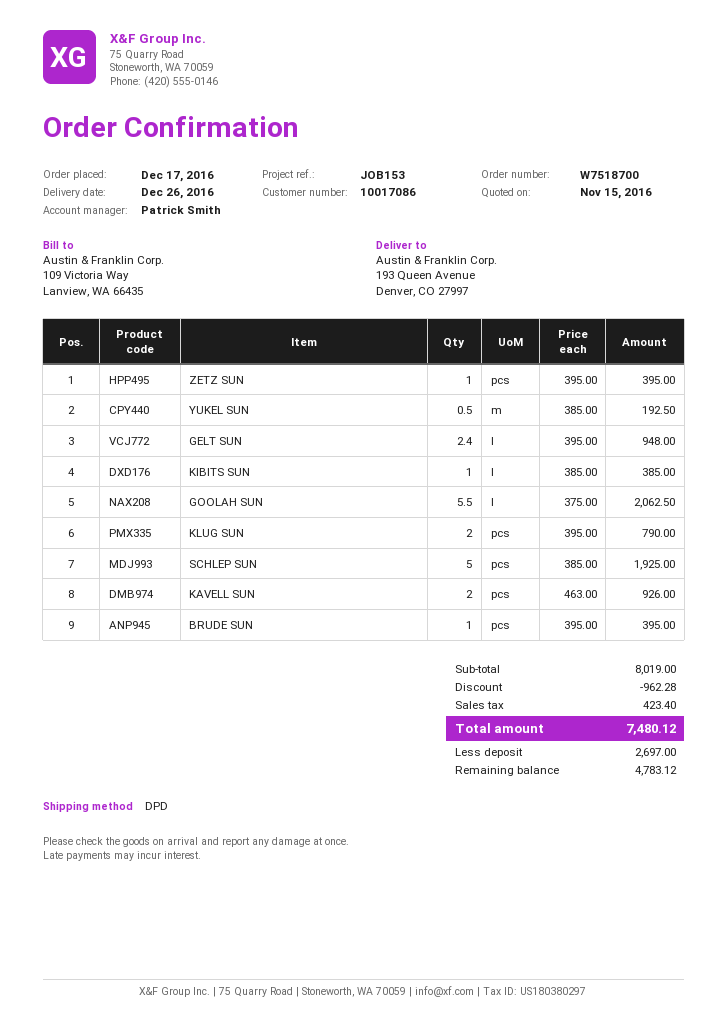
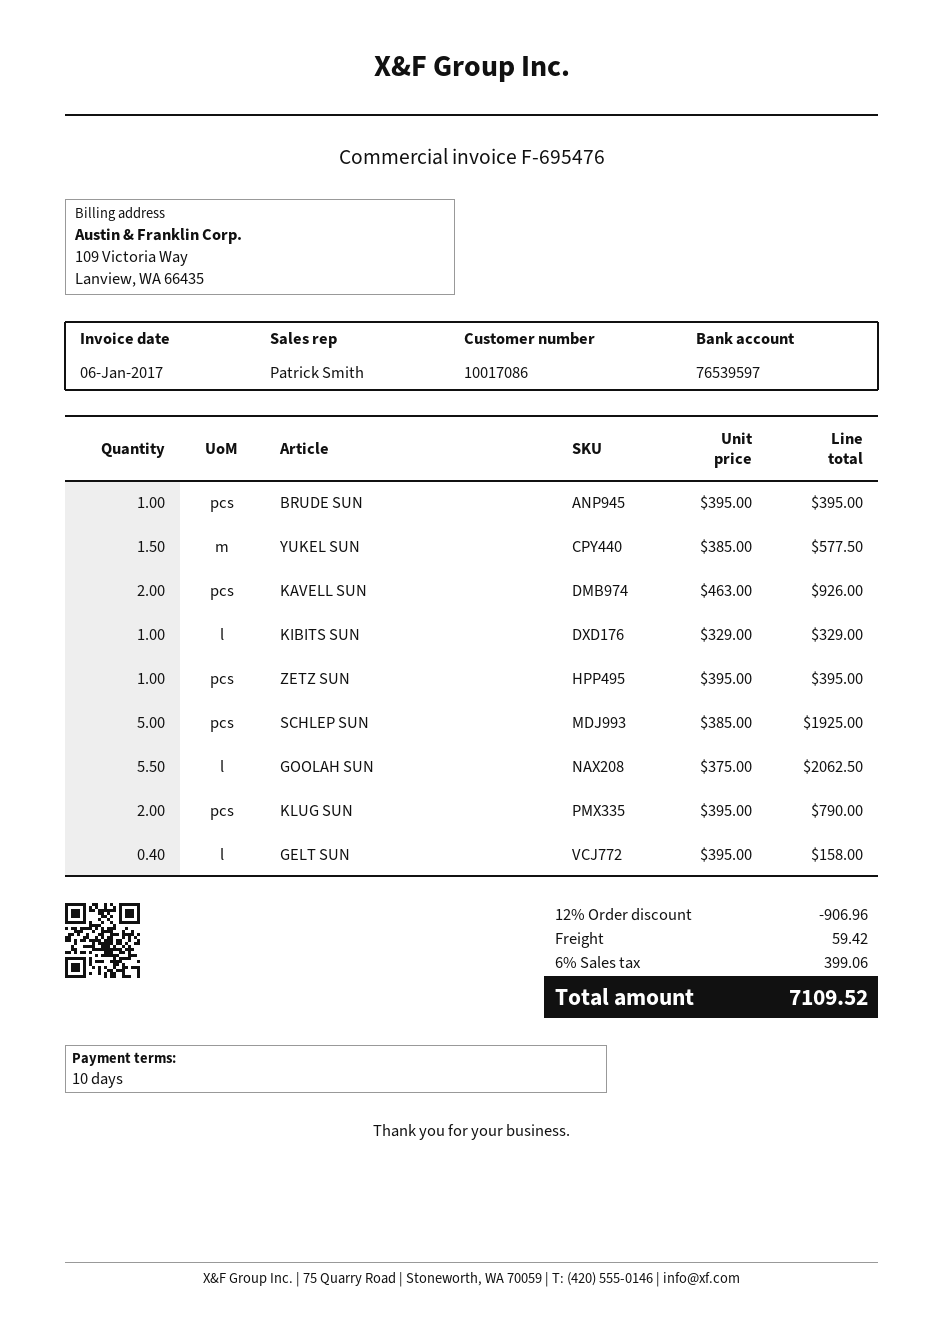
YUKEL SUN: 0.5 x 385.00 = 192.50 -> 1.5 x 385.00 = 577.50
GELT SUN: 2.4 x 395.00 = 948.00 -> 0.4 x 395.00 = 158.00
KIBITS SUN: 1 x 385.00 = 385.00 -> 1 x 329.00 = 329.00
discount: 962.28 -> 906.96
shipping: none -> 59.42
tax: 423.40 -> 399.06
total: 7480.12 -> 7109.52

